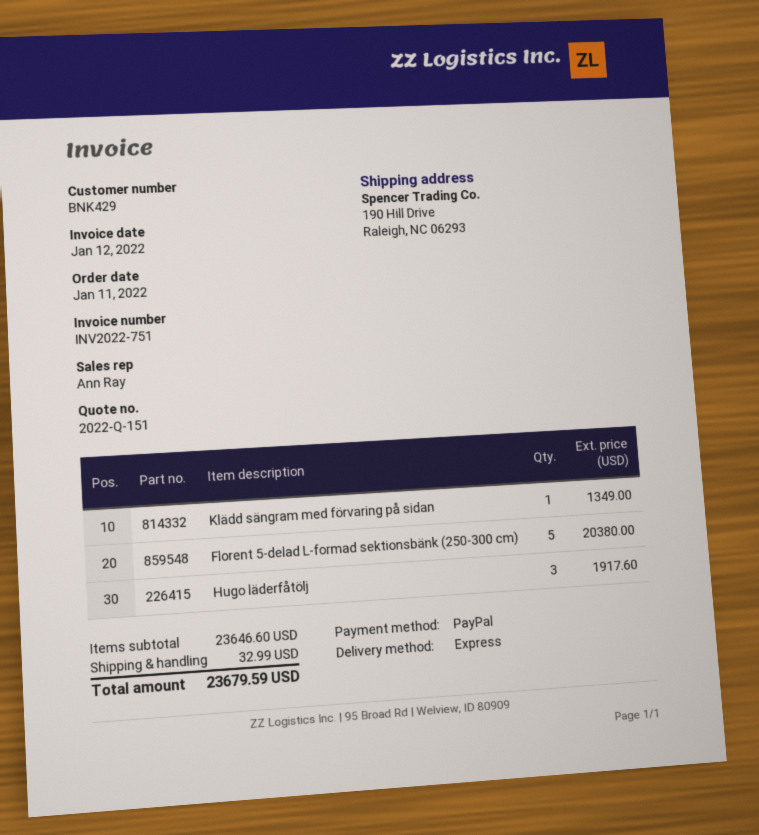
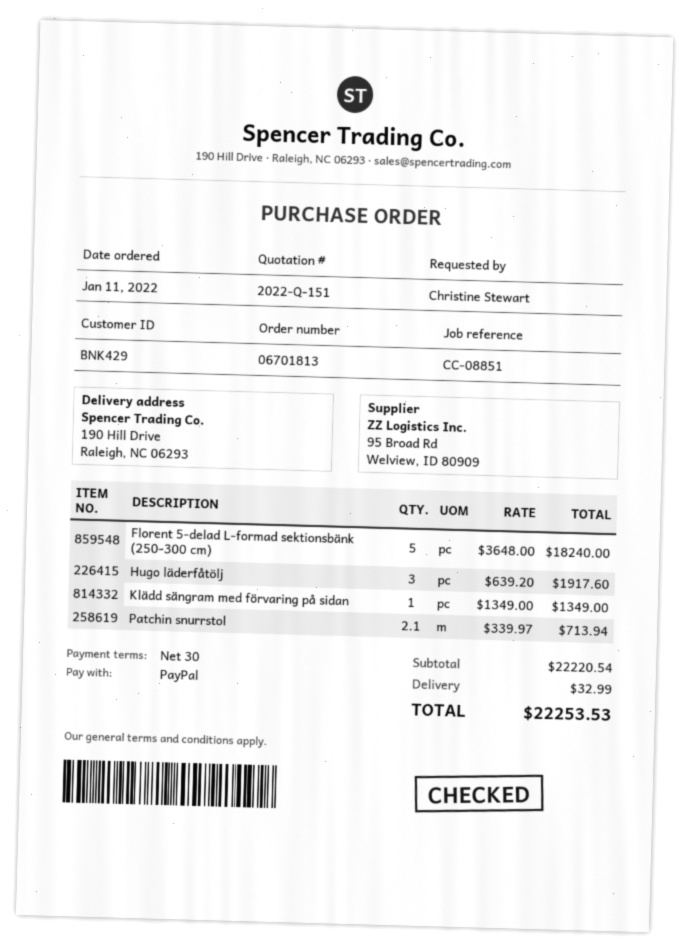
Florent 5-delad L-formad sektionsbänk (250-300 cm): 5 for 20380.00 -> 5 for 18240.00
Patchin snurrstol: none -> 2.1 for 713.94
subtotal: 23646.60 -> 22220.54
total: 23679.59 -> 22253.53

